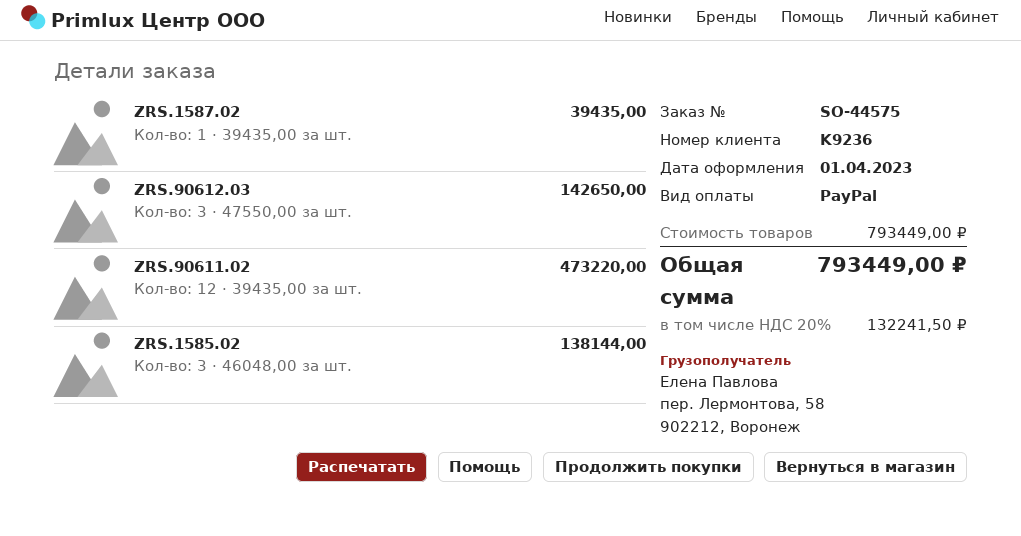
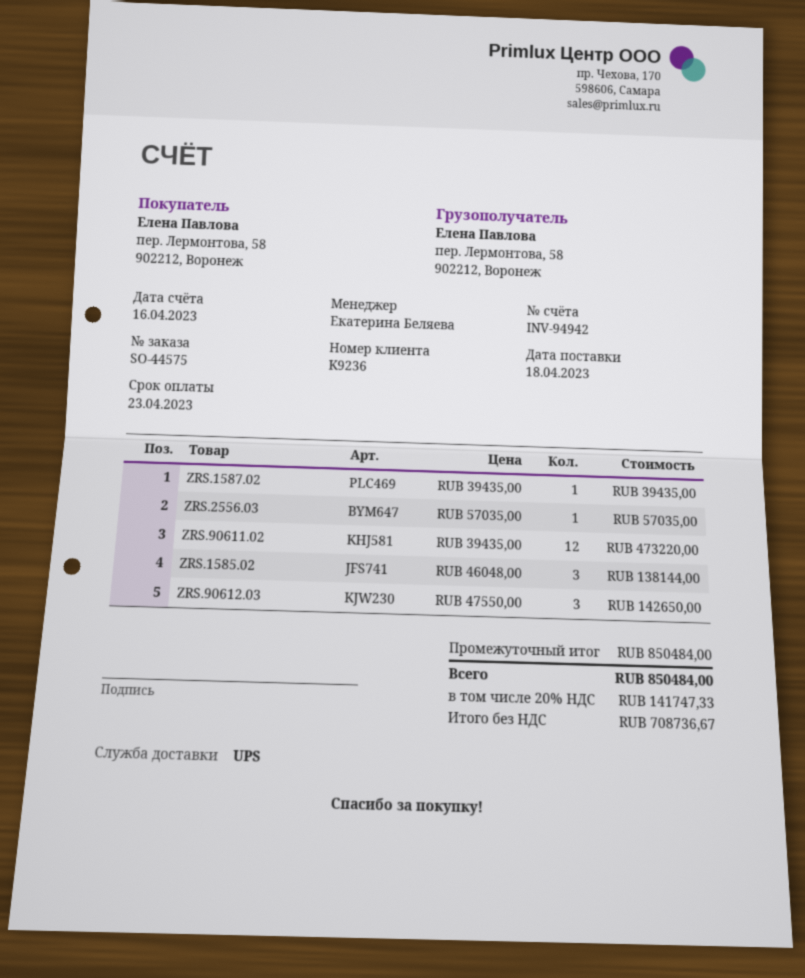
ZRS.2556.03: none -> 1 x 57035.00 = 57035.00
subtotal: 793449.00 -> 850484.00
tax: 20% = 132241.50 -> 20% = 141747.33
total: 793449.00 -> 850484.00

